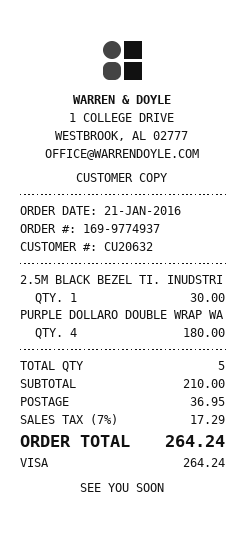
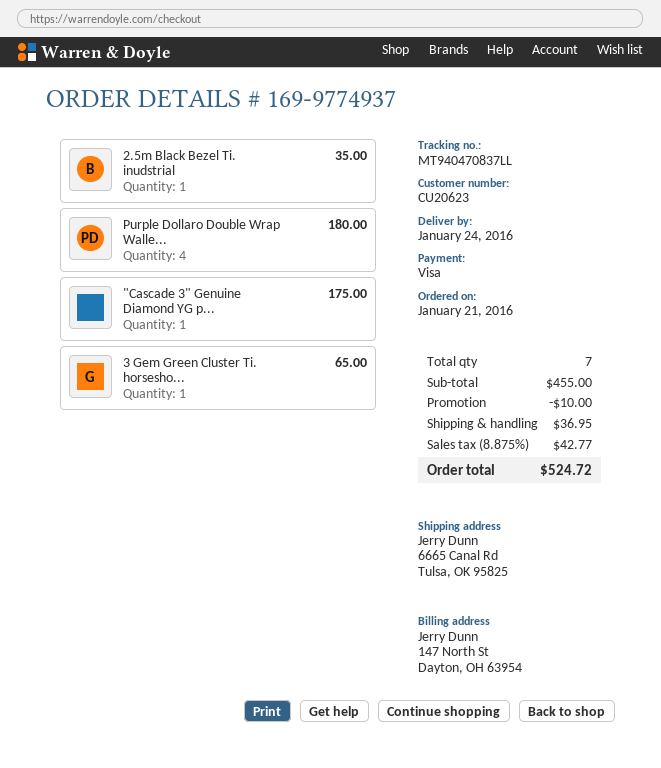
customer number: CU20632 -> CU20623
2.5M BLACK BEZEL TI. INUDSTRI: 1 for 30.00 -> 1 for 35.00
"Cascade 3" Genuine Diamond YG p...: none -> 1 for 175.00
3 Gem Green Cluster Ti. horsesho...: none -> 1 for 65.00
total quantity: 5 -> 7
subtotal: 210.00 -> 455.00
discount: none -> 10.00
tax: 7% = 17.29 -> 8.875% = 42.77
total: 264.24 -> 524.72

